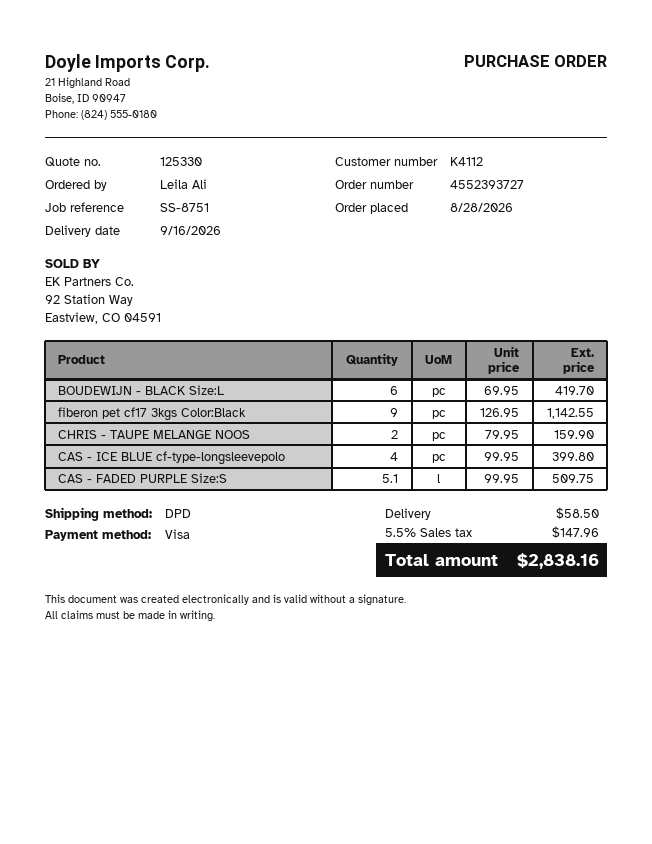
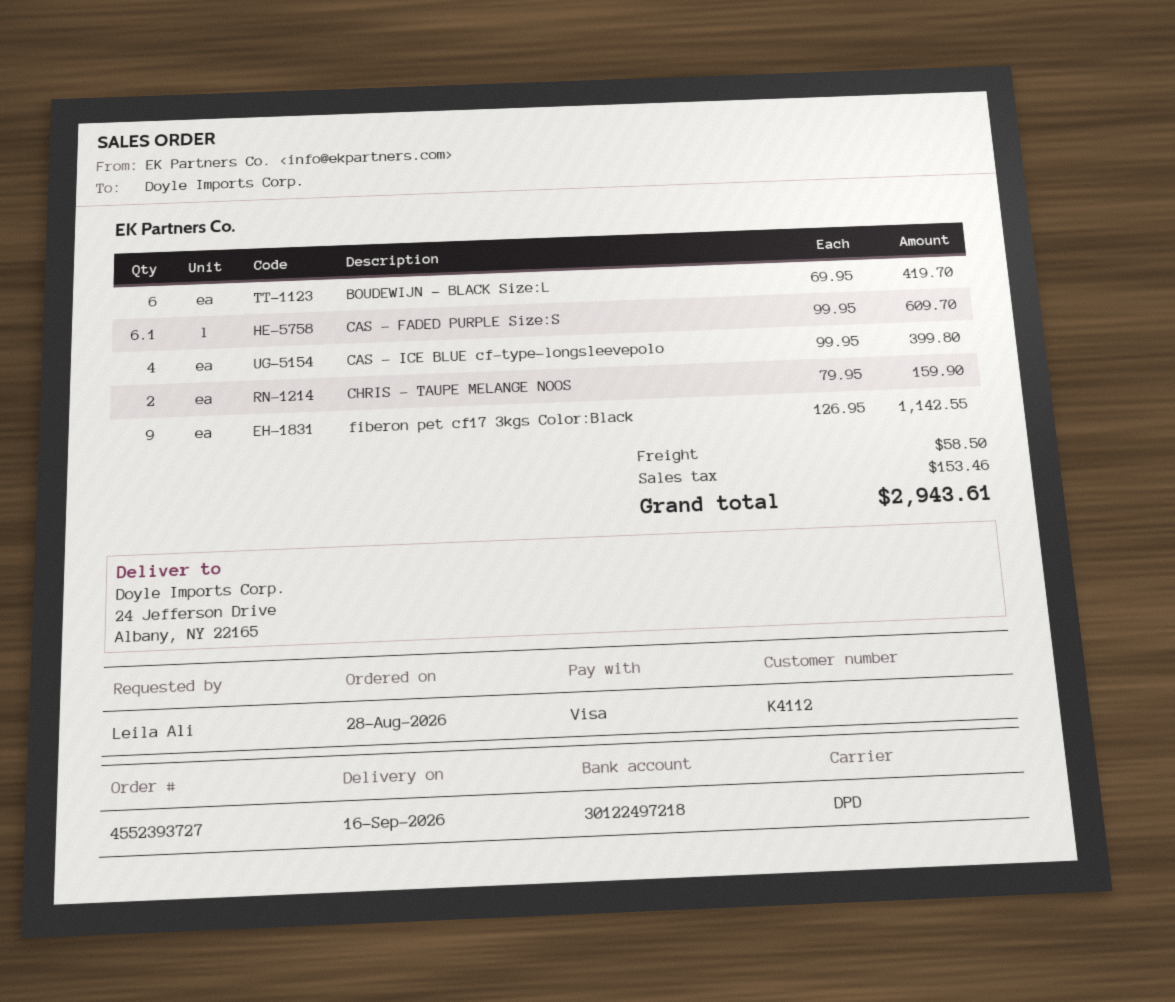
CAS - FADED PURPLE Size:S: 5.1 x 99.95 = 509.75 -> 6.1 x 99.95 = 609.70
tax: 147.96 -> 153.46
total: 2838.16 -> 2943.61

